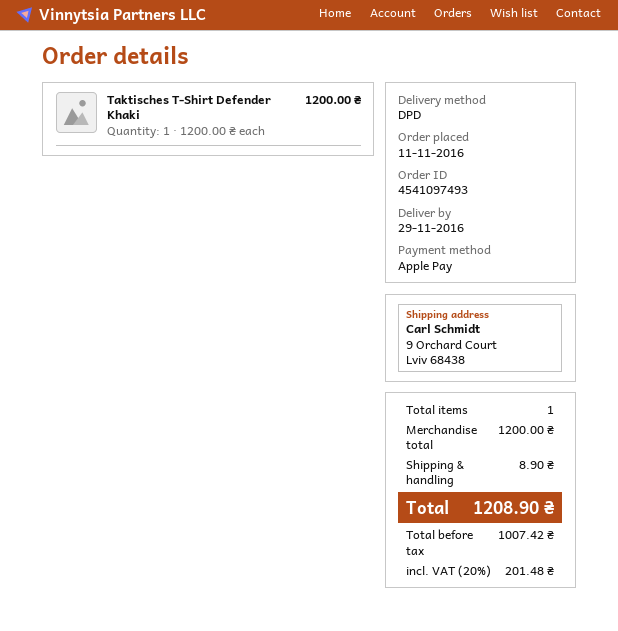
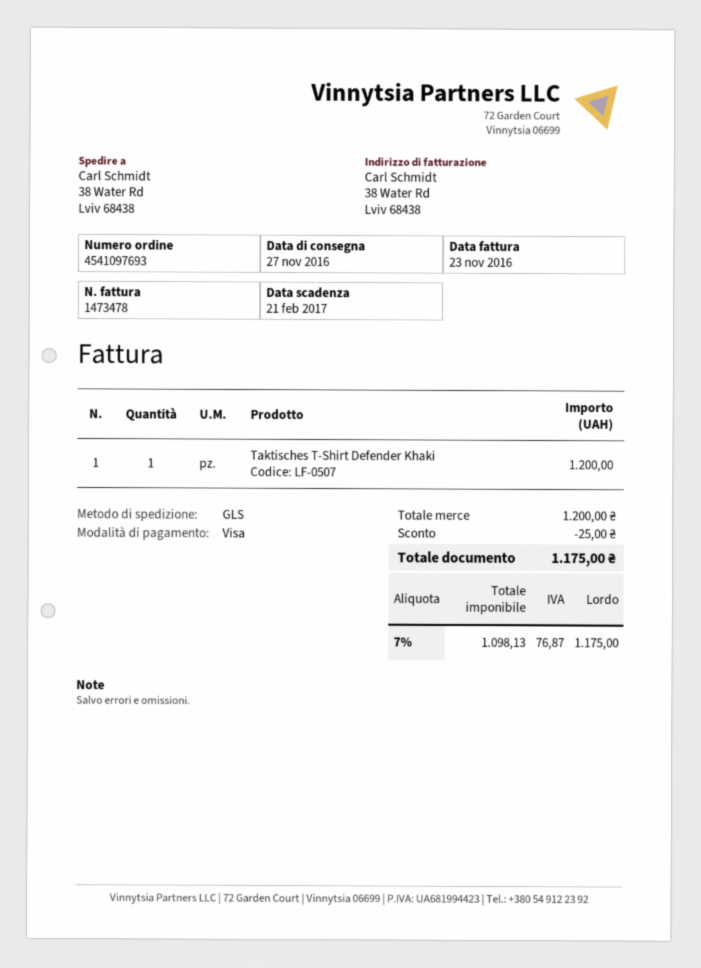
order number: 4541097493 -> 4541097693
delivery date: 2016-11-29 -> 2016-11-27
payment method: Apple Pay -> Visa
shipping method: DPD -> GLS
ship to: 9 Orchard Court, Lviv 68438 -> 38 Water Rd, Lviv 68438
discount: none -> 25.00
shipping: 8.90 -> none
net: 1007.42 -> 1098.13
tax: 20% = 201.48 -> 7% = 76.87
total: 1208.90 -> 1175.00

